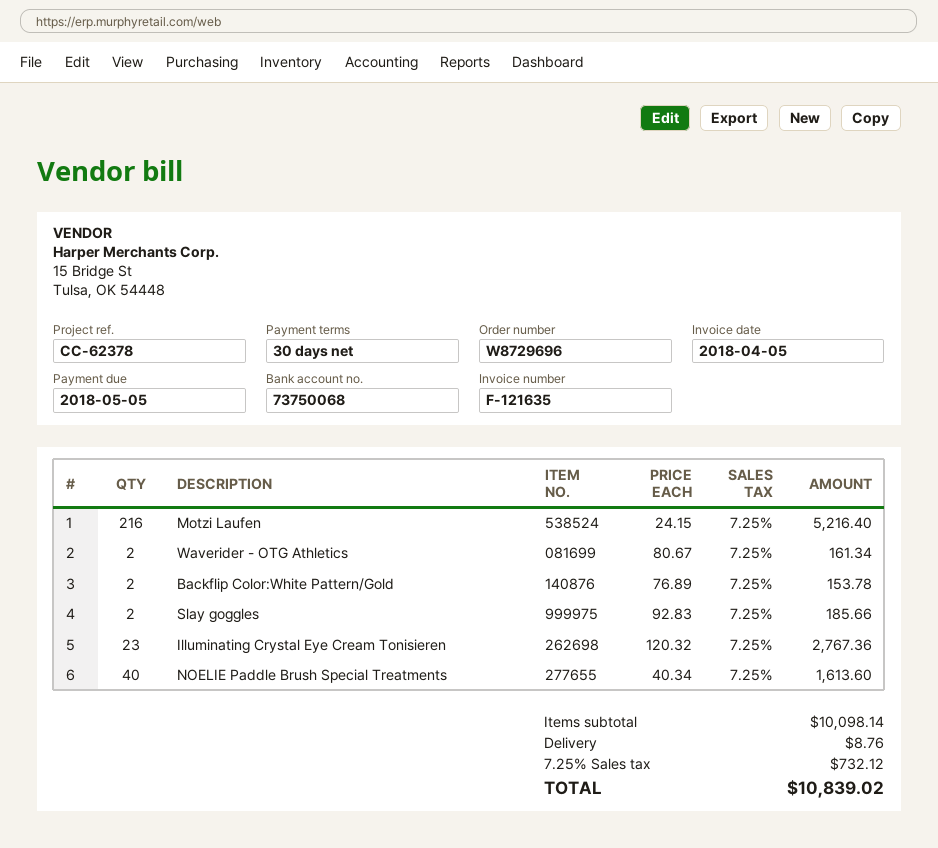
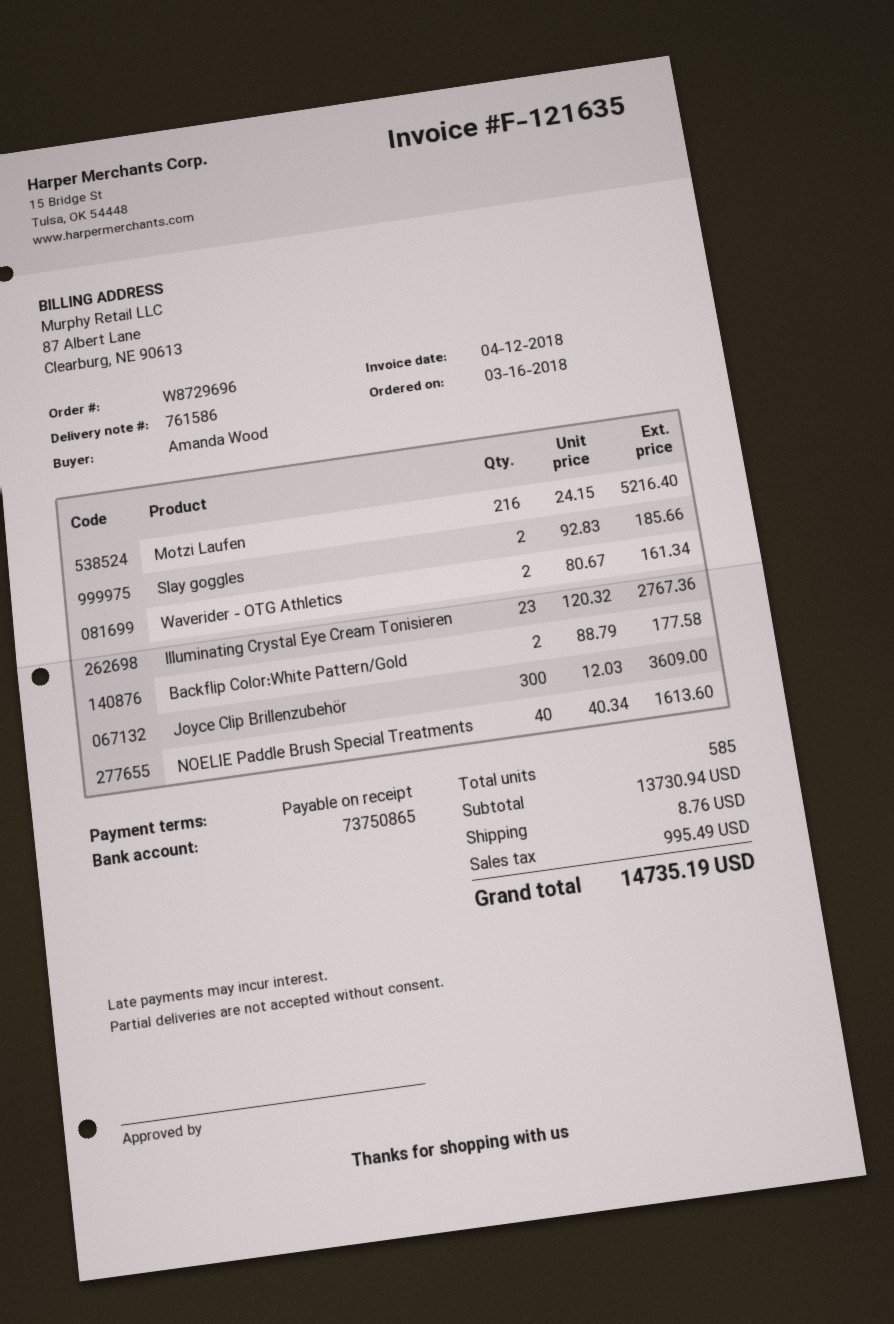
invoice date: 2018-04-05 -> 2018-04-12
payment terms: 30 days -> on receipt
bank account: 73750068 -> 73750865
Backflip Color:White Pattern/Gold: 2 x 76.89 = 153.78 -> 2 x 88.79 = 177.58
Joyce Clip Brillenzubehör: none -> 300 x 12.03 = 3609.00
subtotal: 10098.14 -> 13730.94
tax: 732.12 -> 995.49
total: 10839.02 -> 14735.19

